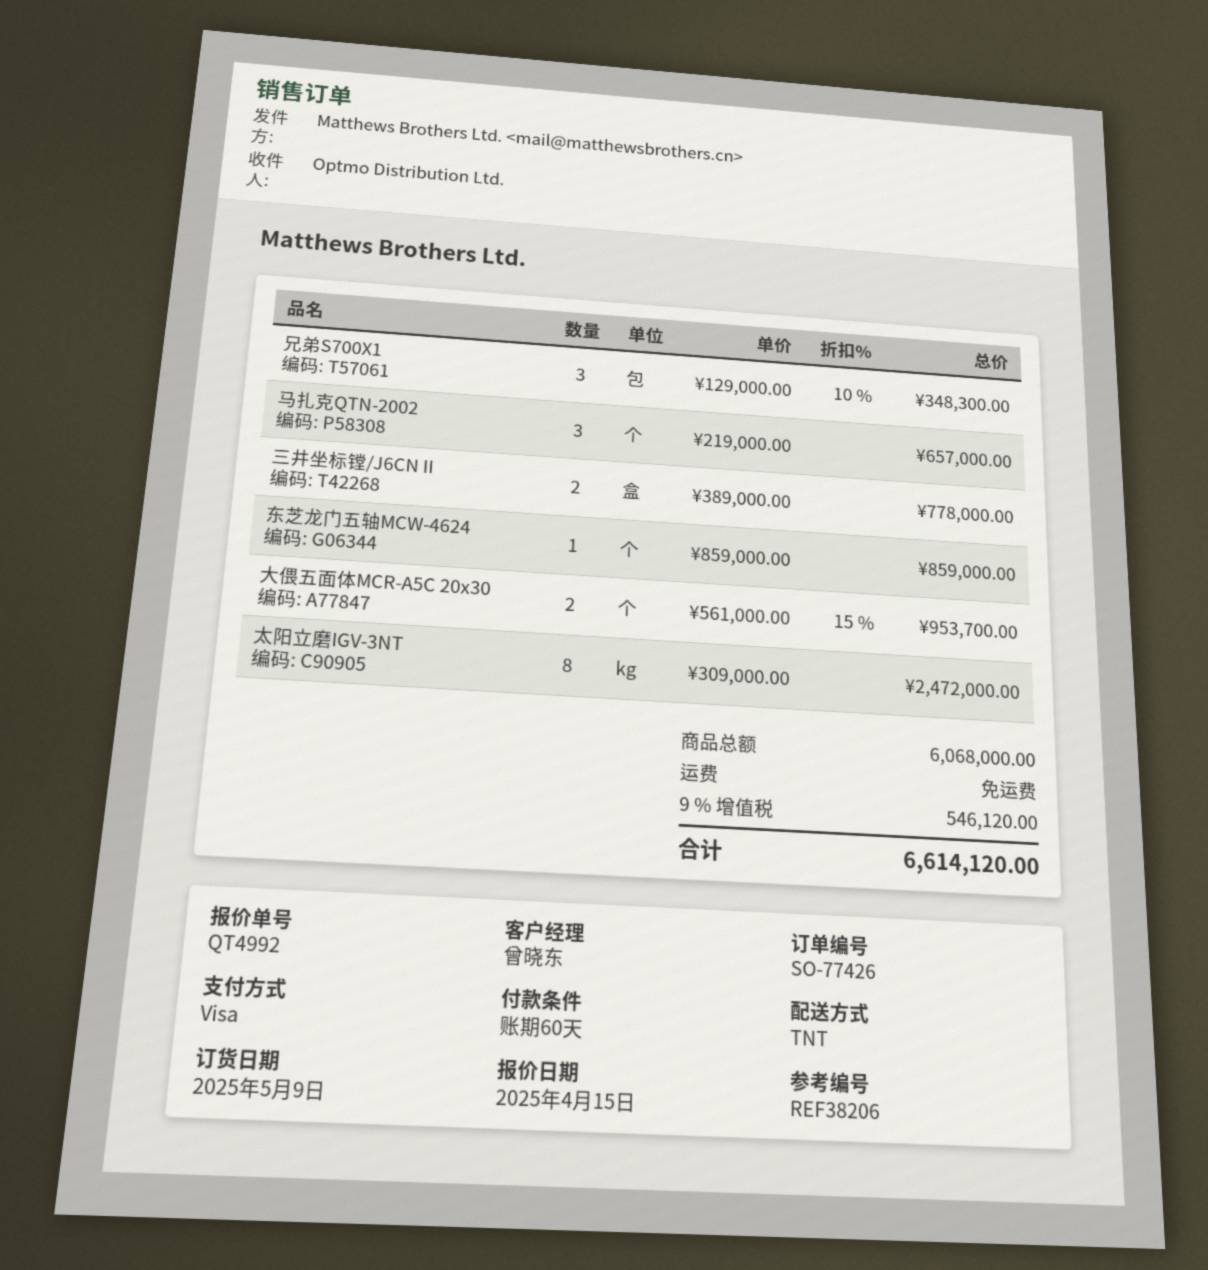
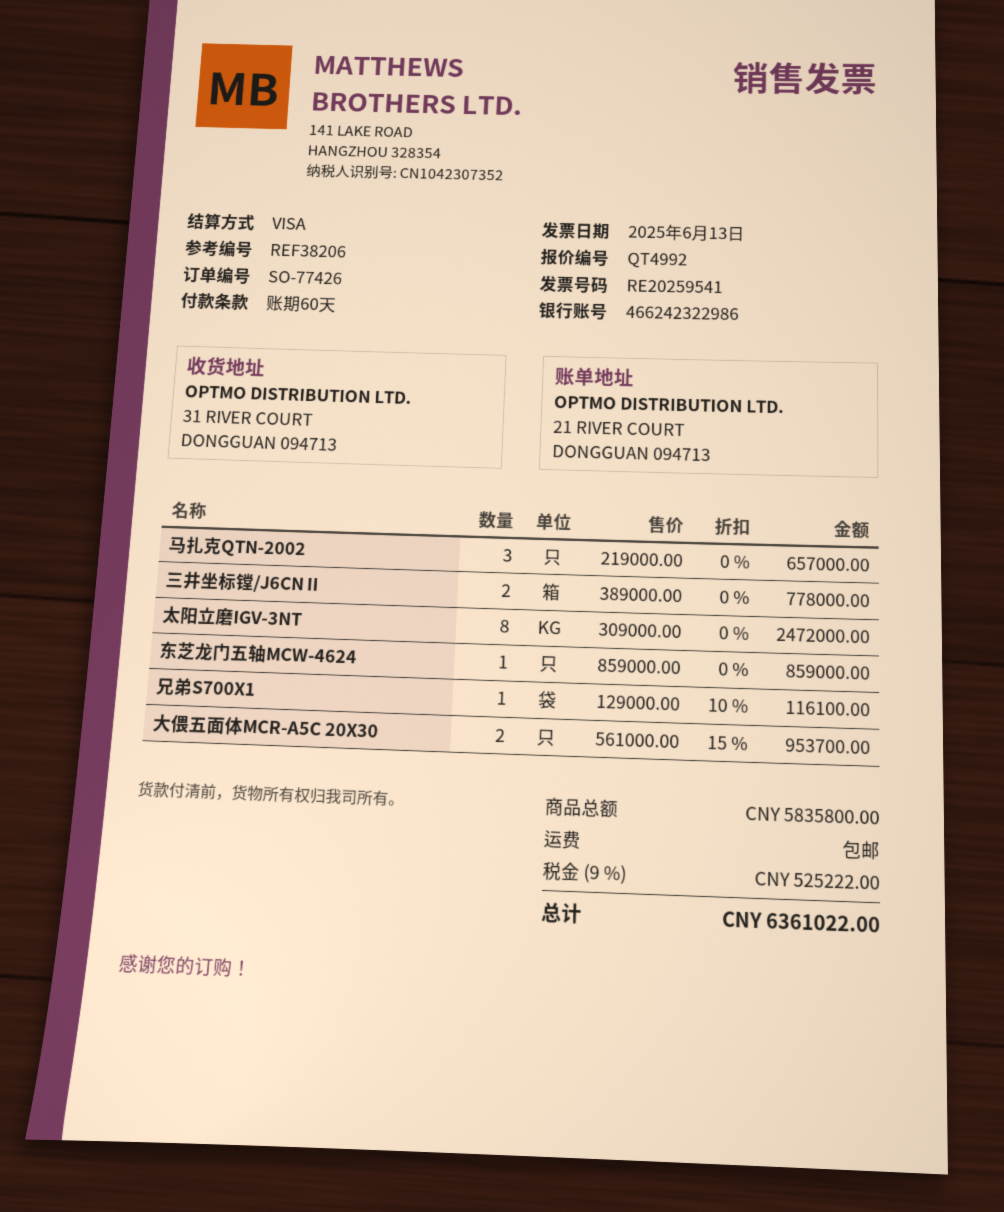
兄弟S700X1: 3 x 129000.00 - 10% = 348300.00 -> 1 x 129000.00 - 10% = 116100.00
subtotal: 6068000.00 -> 5835800.00
tax: 9% = 546120.00 -> 9% = 525222.00
total: 6614120.00 -> 6361022.00

